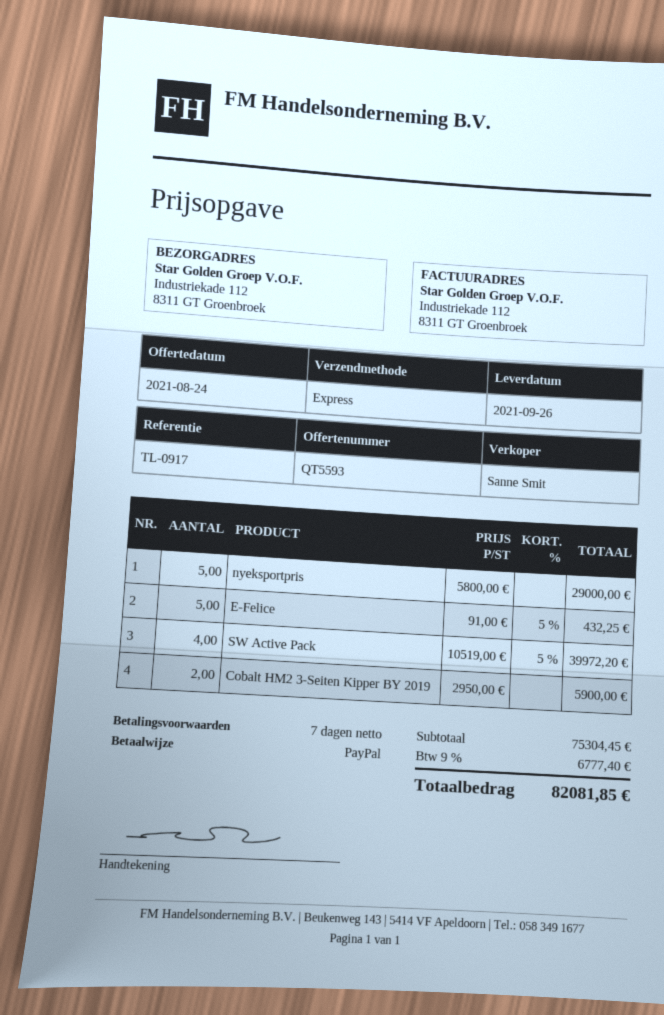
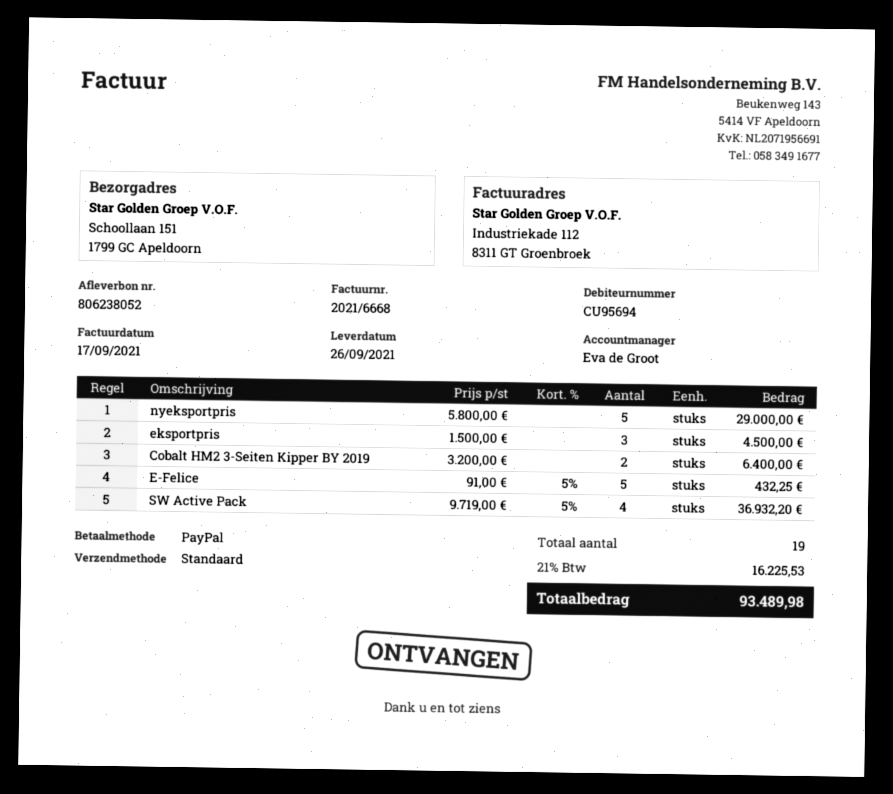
sales rep: Sanne Smit -> Eva de Groot
shipping method: express -> standard
ship to: Industriekade 112, 8311 GT Groenbroek -> Schoollaan 151, 1799 GC Apeldoorn
SW Active Pack: 4 x 10519.00 - 5% = 39972.20 -> 4 x 9719.00 - 5% = 36932.20
Cobalt HM2 3-Seiten Kipper BY 2019: 2 x 2950.00 = 5900.00 -> 2 x 3200.00 = 6400.00
eksportpris: none -> 3 x 1500.00 = 4500.00
tax: 9% = 6777.40 -> 21% = 16225.53
total: 82081.85 -> 93489.98

